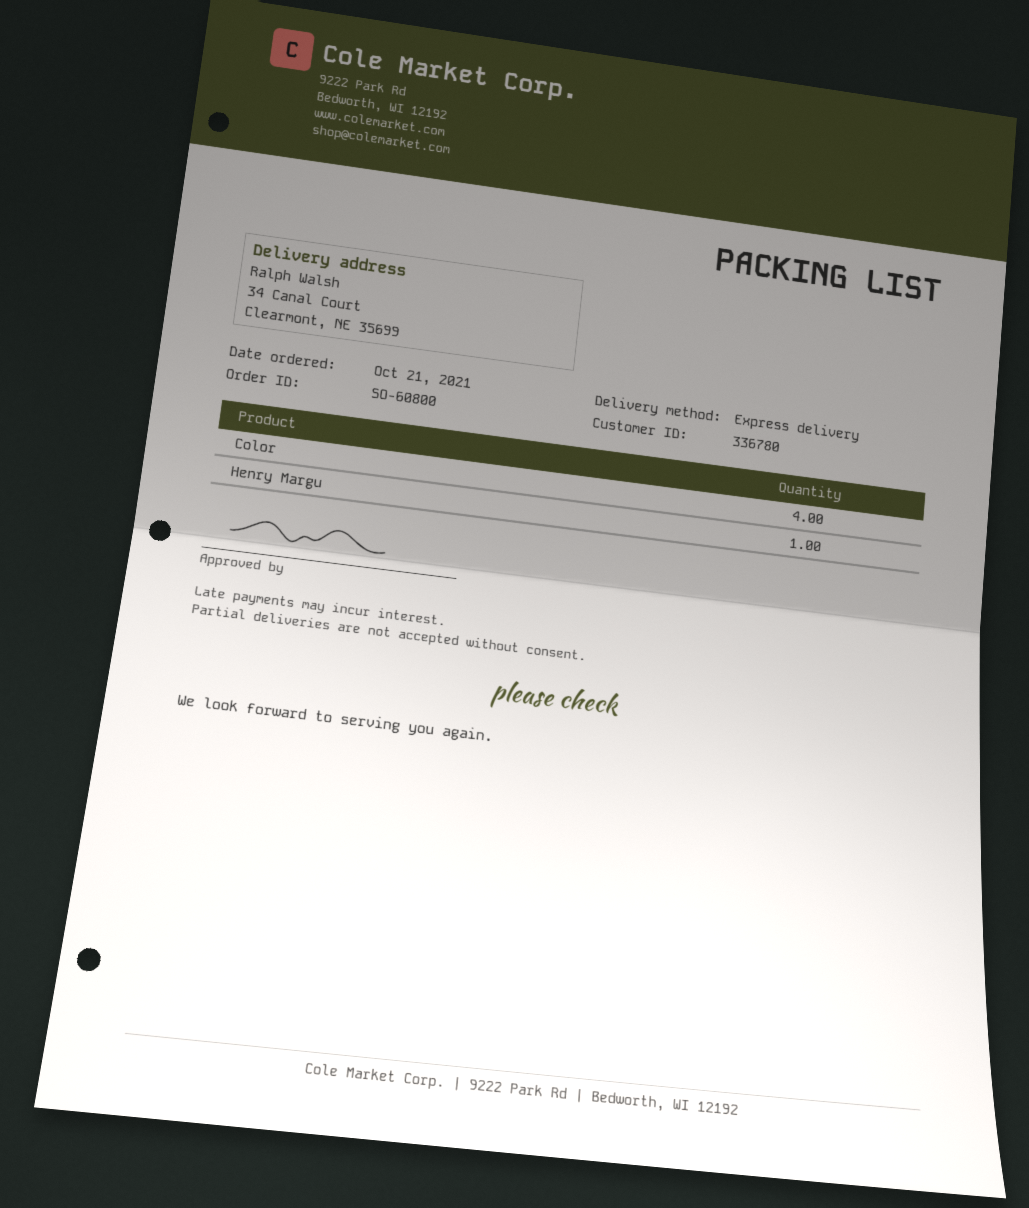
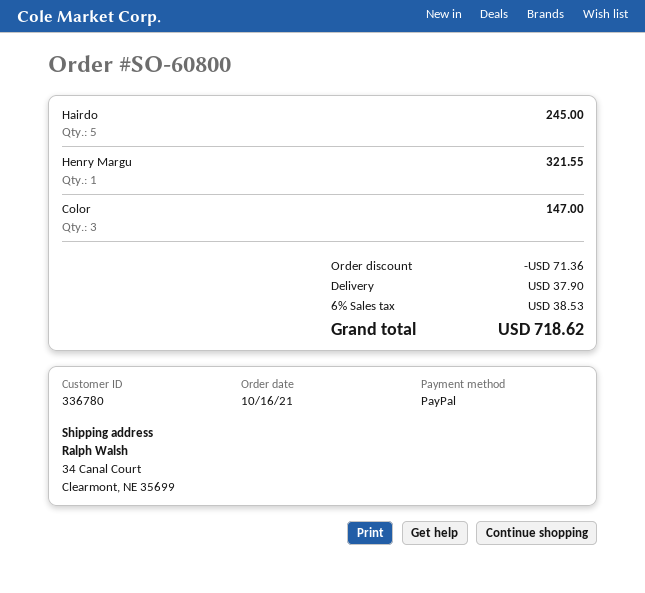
order date: 2021-10-21 -> 2021-10-16
Color: 4 -> 3
Hairdo: none -> 5

